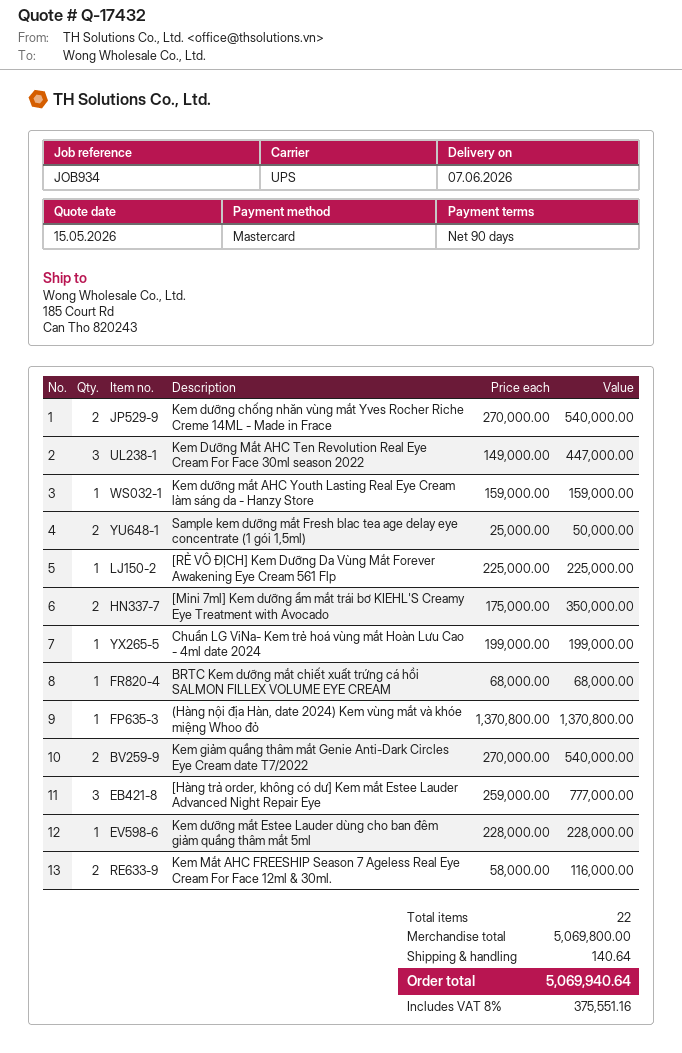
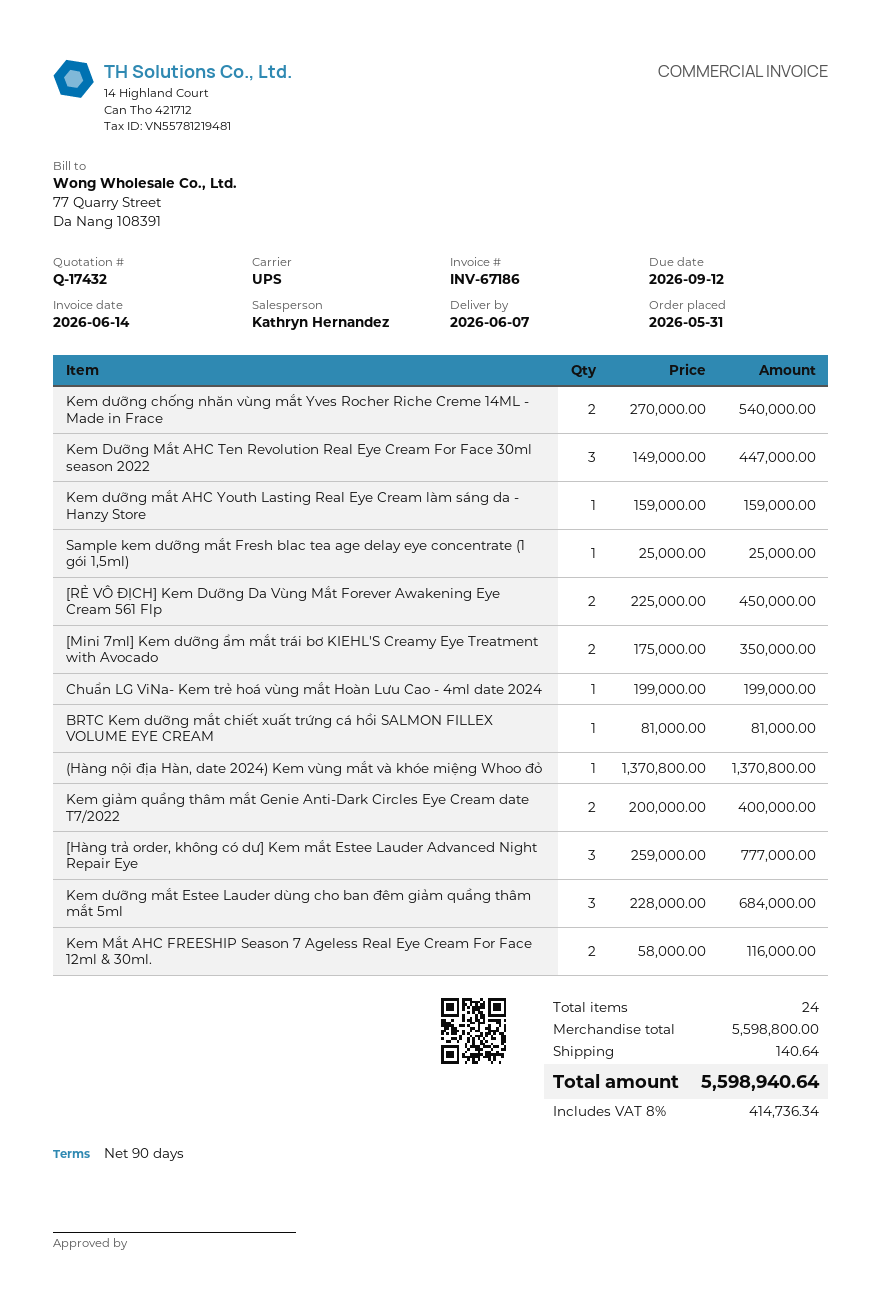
Sample kem dưỡng mắt Fresh blac tea age delay eye concentrate (1 gói 1,5ml): 2 x 25000.00 = 50000.00 -> 1 x 25000.00 = 25000.00
[RẺ VÔ ĐỊCH] Kem Dưỡng Da Vùng Mắt Forever Awakening Eye Cream 561 Flp: 1 x 225000.00 = 225000.00 -> 2 x 225000.00 = 450000.00
BRTC Kem dưỡng mắt chiết xuất trứng cá hồi SALMON FILLEX VOLUME EYE CREAM: 1 x 68000.00 = 68000.00 -> 1 x 81000.00 = 81000.00
Kem giảm quầng thâm mắt Genie Anti-Dark Circles Eye Cream date T7/2022: 2 x 270000.00 = 540000.00 -> 2 x 200000.00 = 400000.00
Kem dưỡng mắt Estee Lauder dùng cho ban đêm giảm quầng thâm mắt 5ml: 1 x 228000.00 = 228000.00 -> 3 x 228000.00 = 684000.00
total quantity: 22 -> 24
subtotal: 5069800.00 -> 5598800.00
tax: 8% = 375551.16 -> 8% = 414736.34
total: 5069940.64 -> 5598940.64

